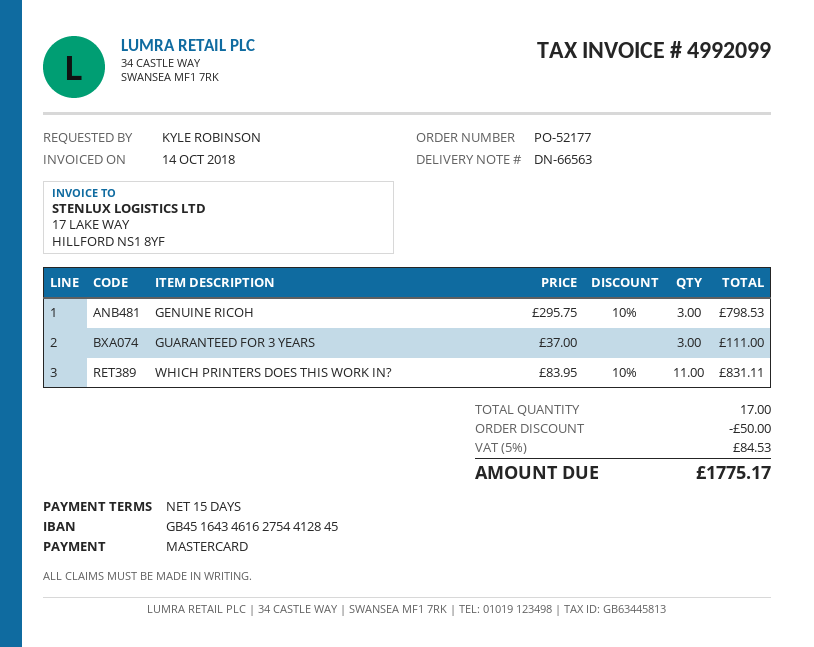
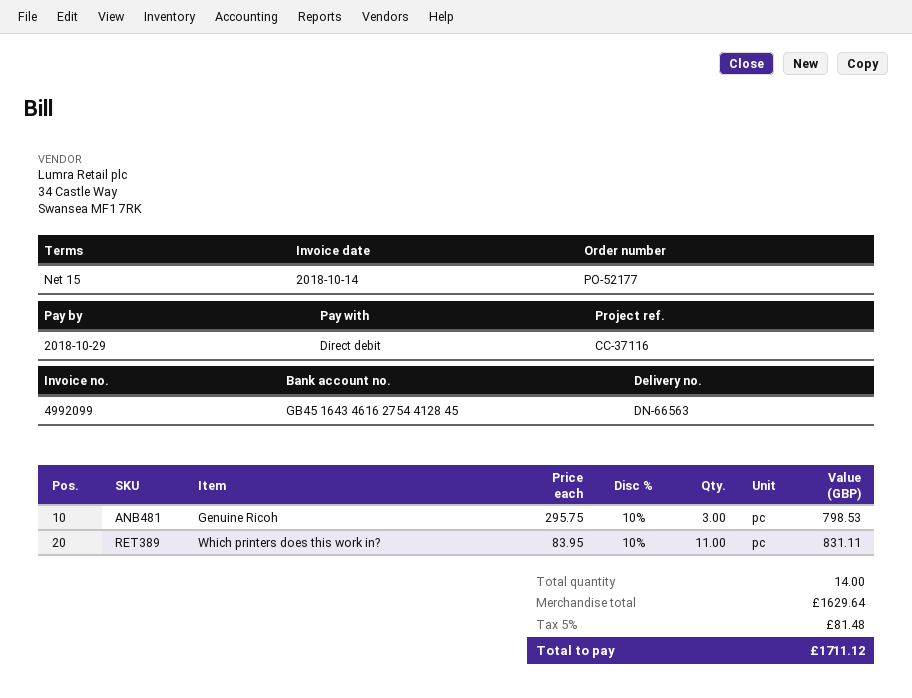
payment method: Mastercard -> direct debit
GUARANTEED FOR 3 YEARS: 3 x 37.00 = 111.00 -> none
total quantity: 17 -> 14
discount: 50.00 -> none
tax: 5% = 84.53 -> 5% = 81.48
total: 1775.17 -> 1711.12

